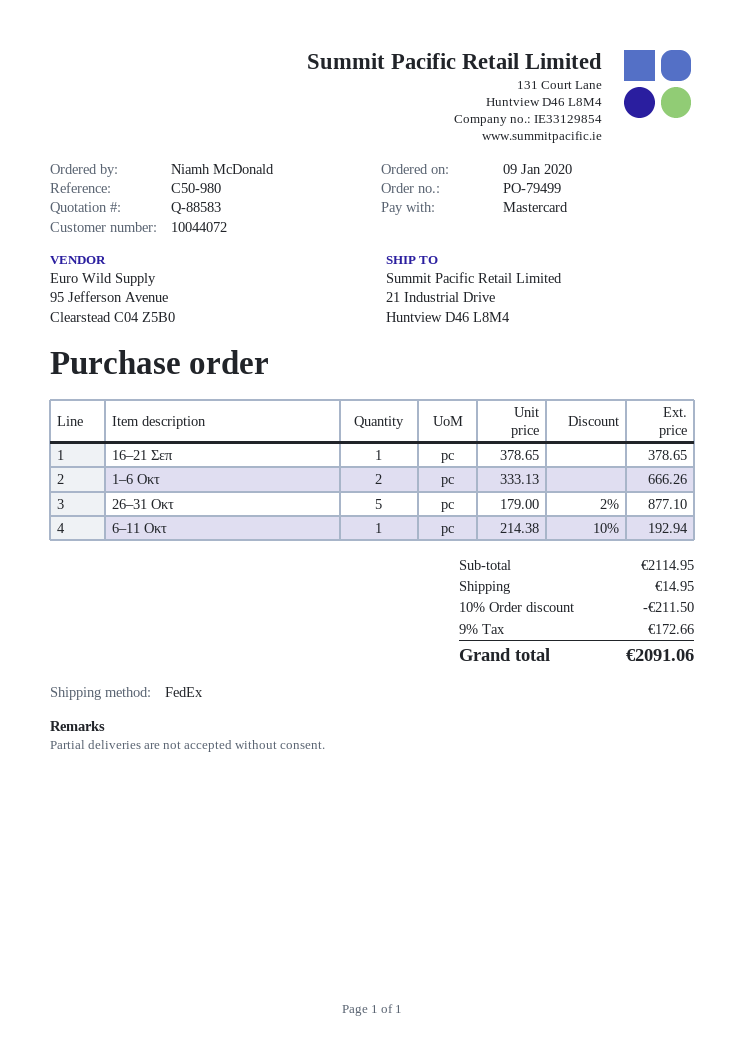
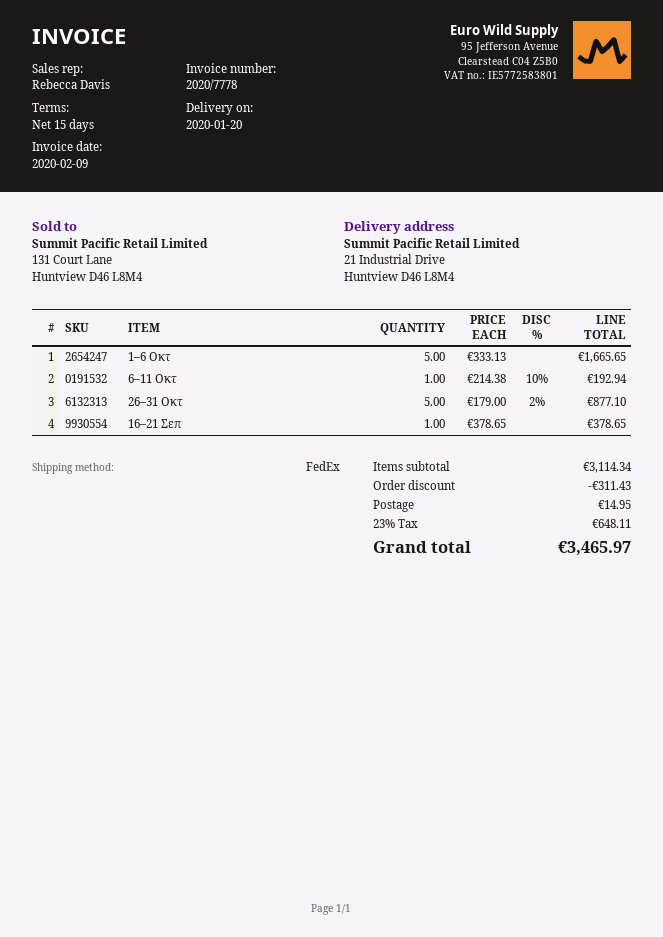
1–6 Οκτ: 2 x 333.13 = 666.26 -> 5 x 333.13 = 1665.65
subtotal: 2114.95 -> 3114.34
discount: 211.50 -> 311.43
tax: 9% = 172.66 -> 23% = 648.11
total: 2091.06 -> 3465.97

